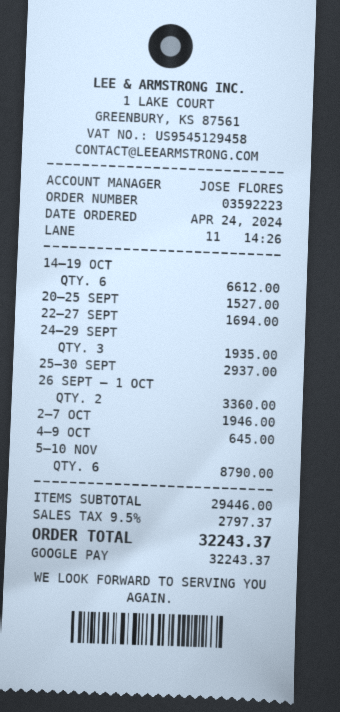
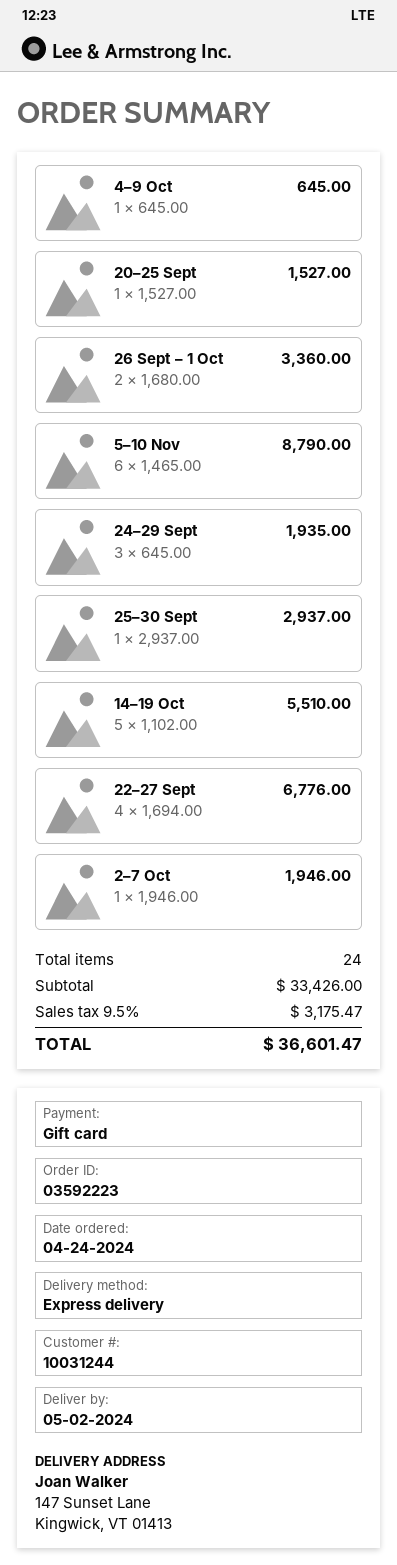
payment method: Google Pay -> gift card
14–19 OCT: 6 for 6612.00 -> 5 for 5510.00
22–27 SEPT: 1 for 1694.00 -> 4 for 6776.00
subtotal: 29446.00 -> 33426.00
tax: 9.5% = 2797.37 -> 9.5% = 3175.47
total: 32243.37 -> 36601.47

